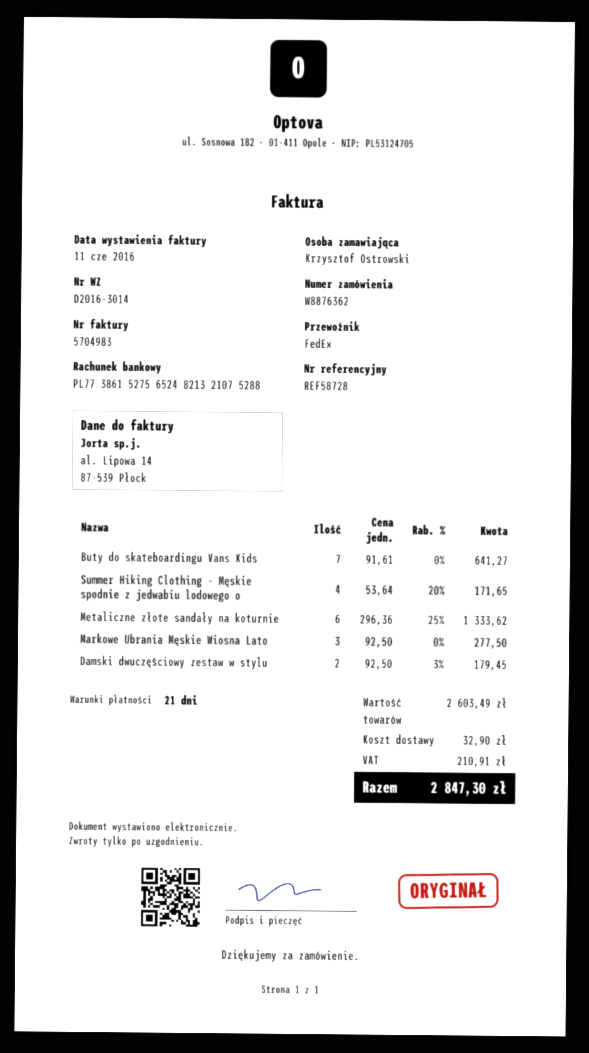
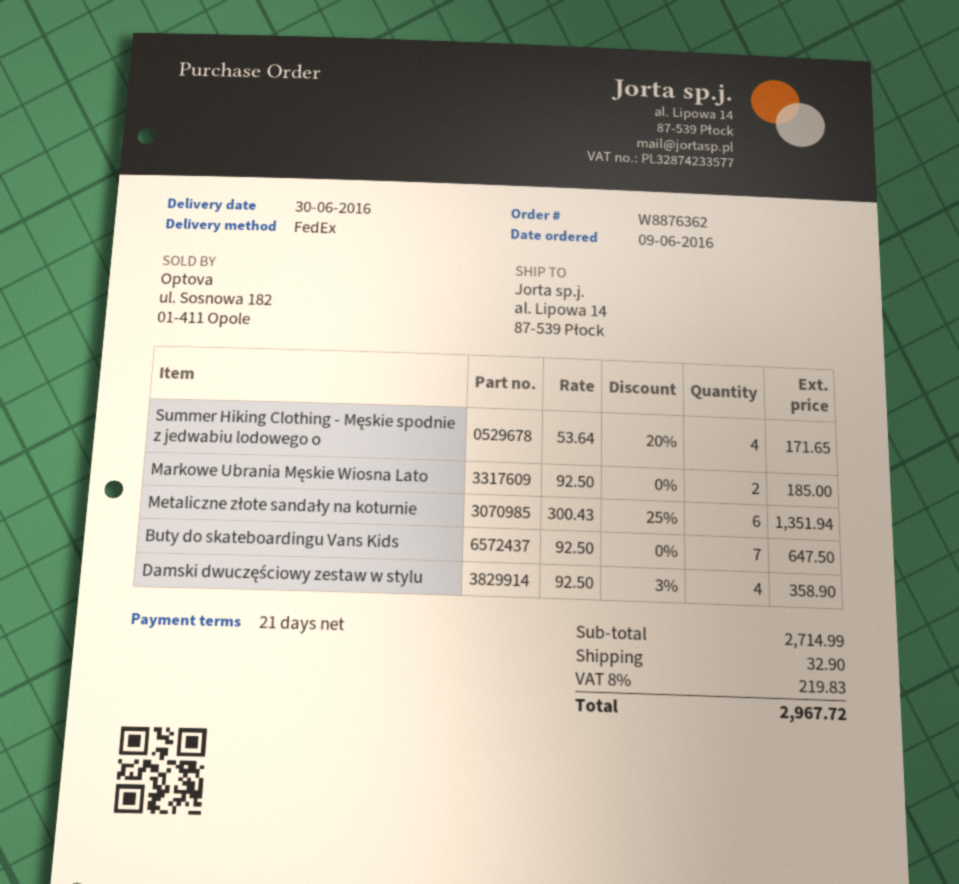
Buty do skateboardingu Vans Kids: 7 x 91.61 = 641.27 -> 7 x 92.50 = 647.50
Metaliczne złote sandały na koturnie: 6 x 296.36 - 25% = 1333.62 -> 6 x 300.43 - 25% = 1351.94
Markowe Ubrania Męskie Wiosna Lato: 3 x 92.50 = 277.50 -> 2 x 92.50 = 185.00
Damski dwuczęściowy zestaw w stylu: 2 x 92.50 - 3% = 179.45 -> 4 x 92.50 - 3% = 358.90
subtotal: 2603.49 -> 2714.99
tax: 210.91 -> 219.83
total: 2847.30 -> 2967.72

